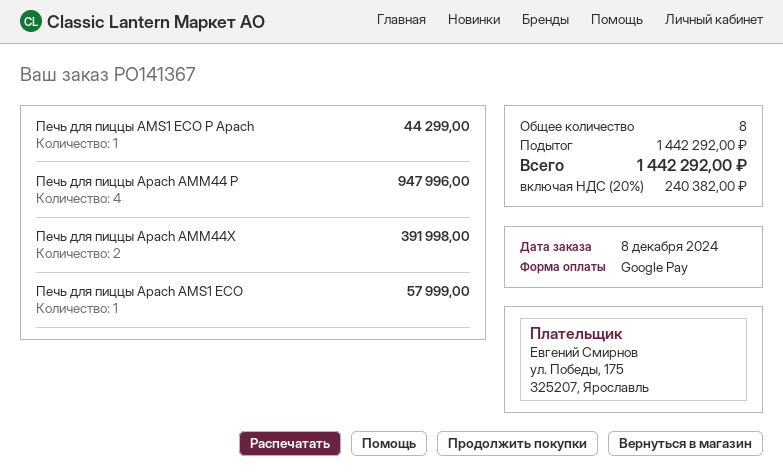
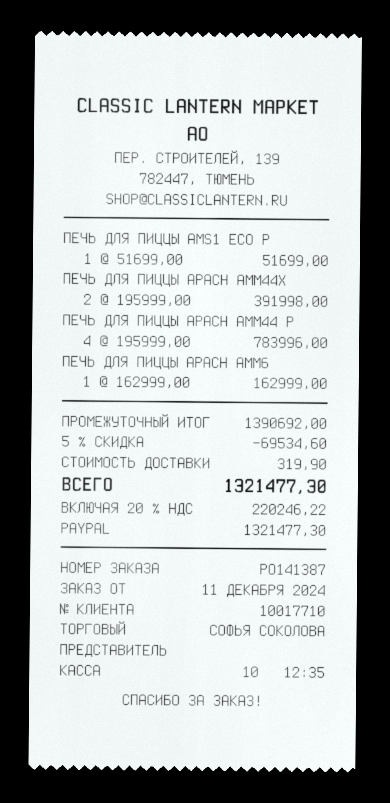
order number: PO141367 -> PO141387
order date: 2024-12-08 -> 2024-12-11
payment method: Google Pay -> PayPal
Печь для пиццы AMS1 ECO P Apach: 1 for 44299.00 -> 1 for 51699.00
Печь для пиццы Apach AMM44 P: 4 for 947996.00 -> 4 for 783996.00
Печь для пиццы Apach AMS1 ECO: 1 for 57999.00 -> none
ПЕЧЬ ДЛЯ ПИЦЦЫ APACH AMM6: none -> 1 for 162999.00
subtotal: 1442292.00 -> 1390692.00
discount: none -> 5% = 69534.60
shipping: none -> 319.90
tax: 20% = 240382.00 -> 20% = 220246.22
total: 1442292.00 -> 1321477.30

